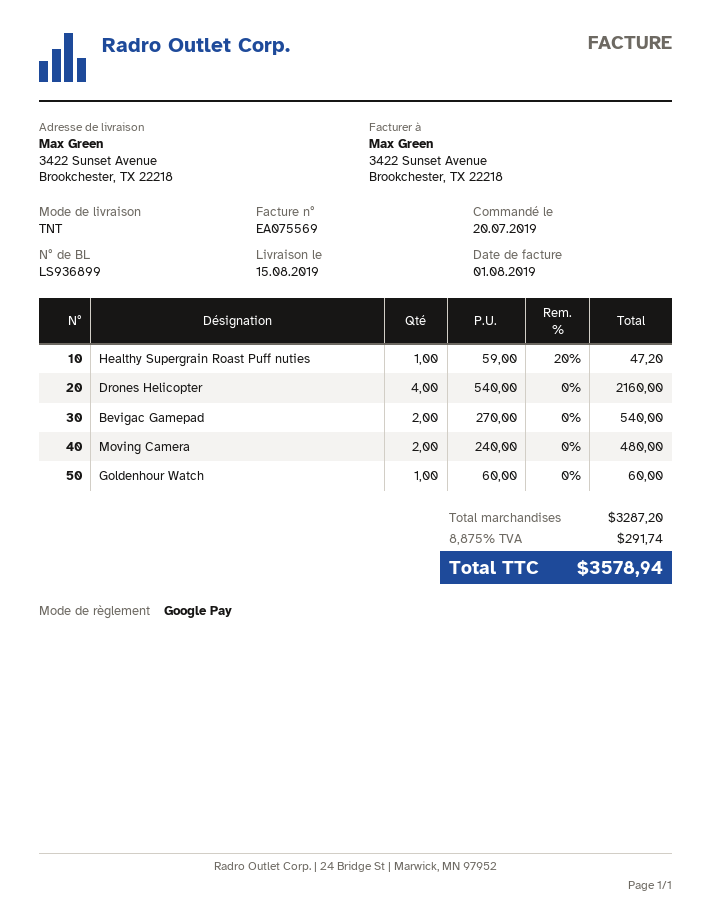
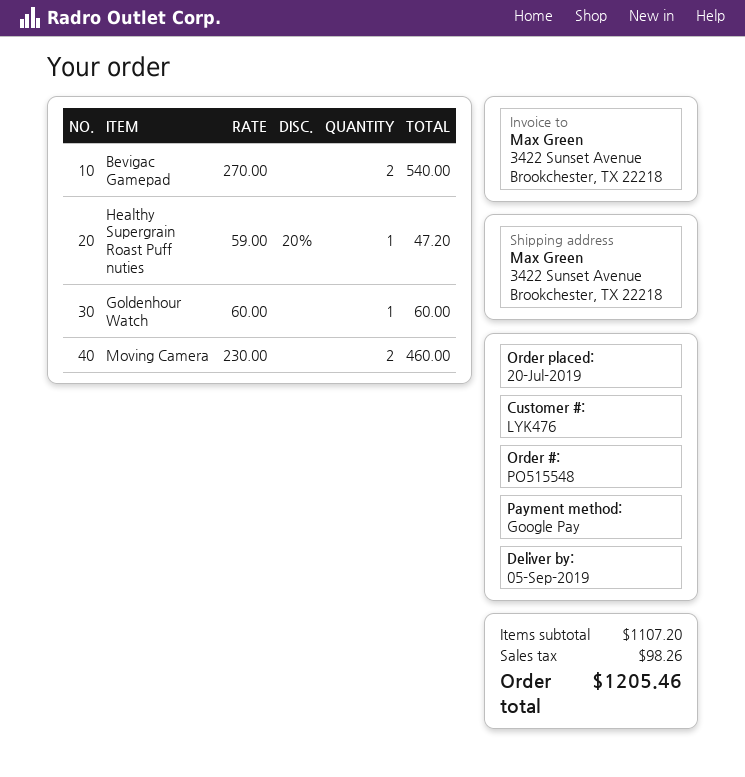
delivery date: 2019-08-15 -> 2019-09-05
Drones Helicopter: 4 x 540.00 = 2160.00 -> none
Moving Camera: 2 x 240.00 = 480.00 -> 2 x 230.00 = 460.00
subtotal: 3287.20 -> 1107.20
tax: 291.74 -> 98.26
total: 3578.94 -> 1205.46

